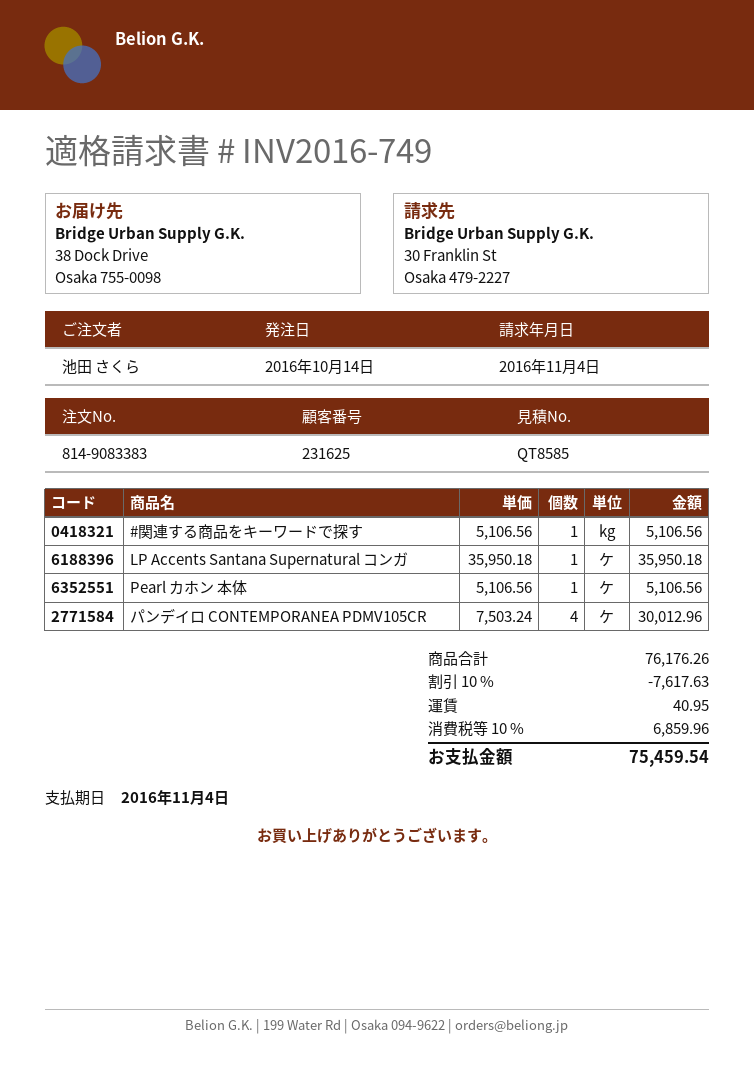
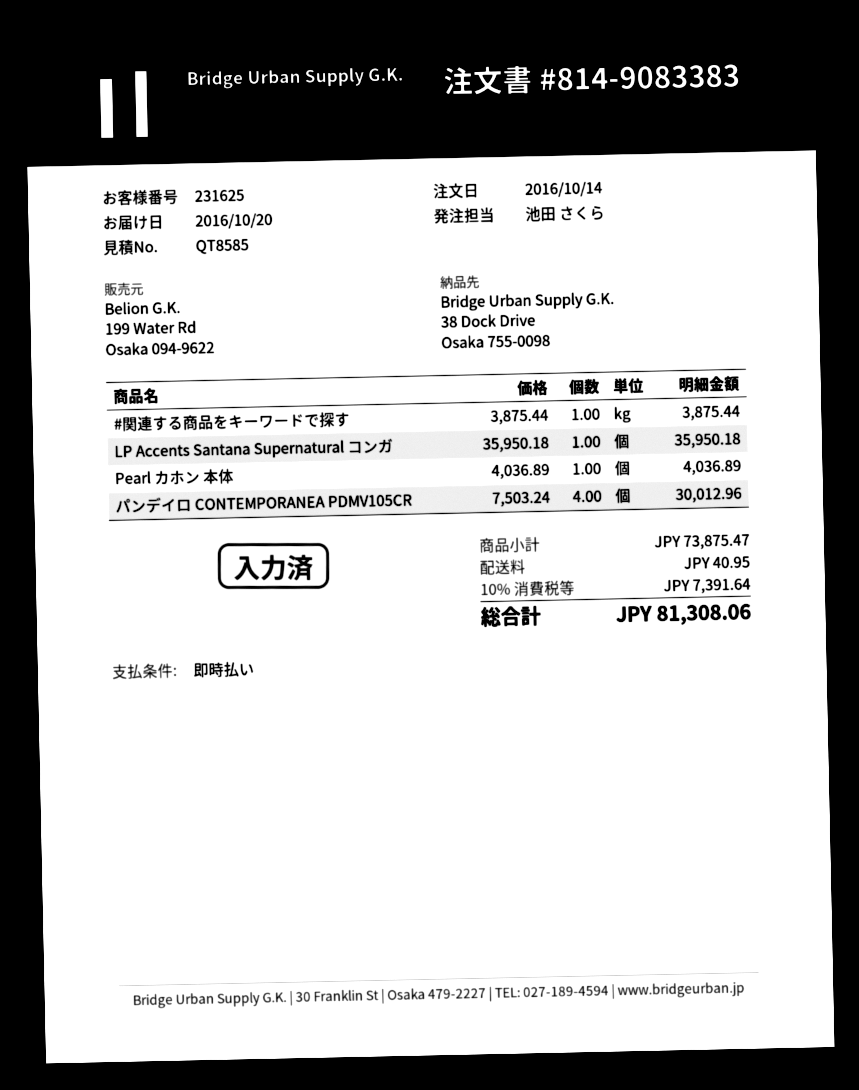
#関連する商品をキーワードで探す: 1 x 5106.56 = 5106.56 -> 1 x 3875.44 = 3875.44
Pearl カホン 本体: 1 x 5106.56 = 5106.56 -> 1 x 4036.89 = 4036.89
subtotal: 76176.26 -> 73875.47
discount: 10% = 7617.63 -> none
tax: 10% = 6859.96 -> 10% = 7391.64
total: 75459.54 -> 81308.06

